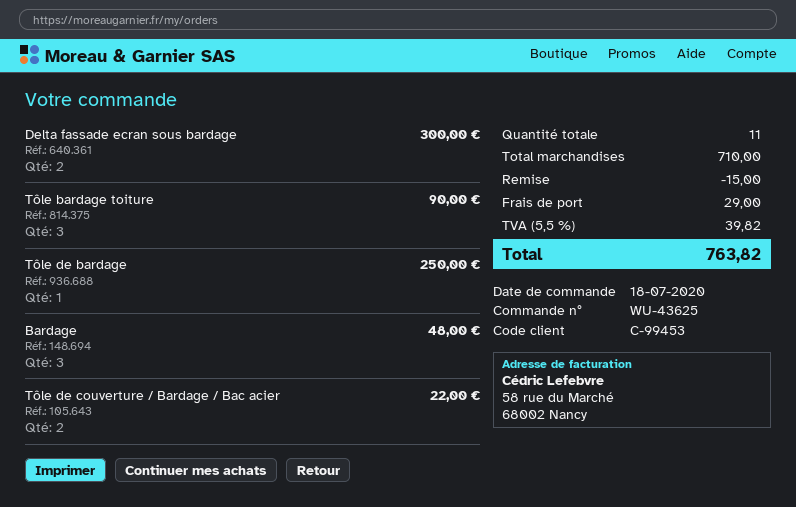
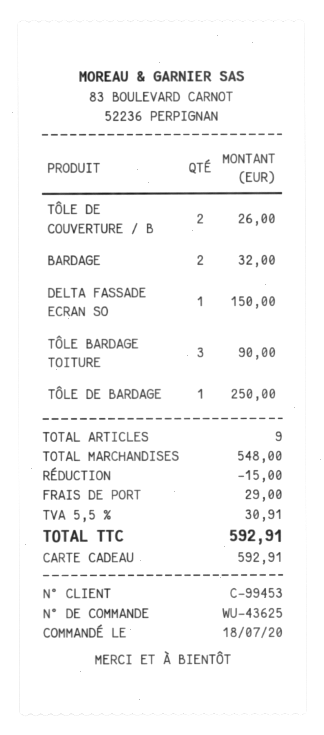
Delta fassade ecran sous bardage: 2 for 300.00 -> 1 for 150.00
Bardage: 3 for 48.00 -> 2 for 32.00
Tôle de couverture / Bardage / Bac acier: 2 for 22.00 -> 2 for 26.00
total quantity: 11 -> 9
subtotal: 710.00 -> 548.00
tax: 5.5% = 39.82 -> 5.5% = 30.91
total: 763.82 -> 592.91

